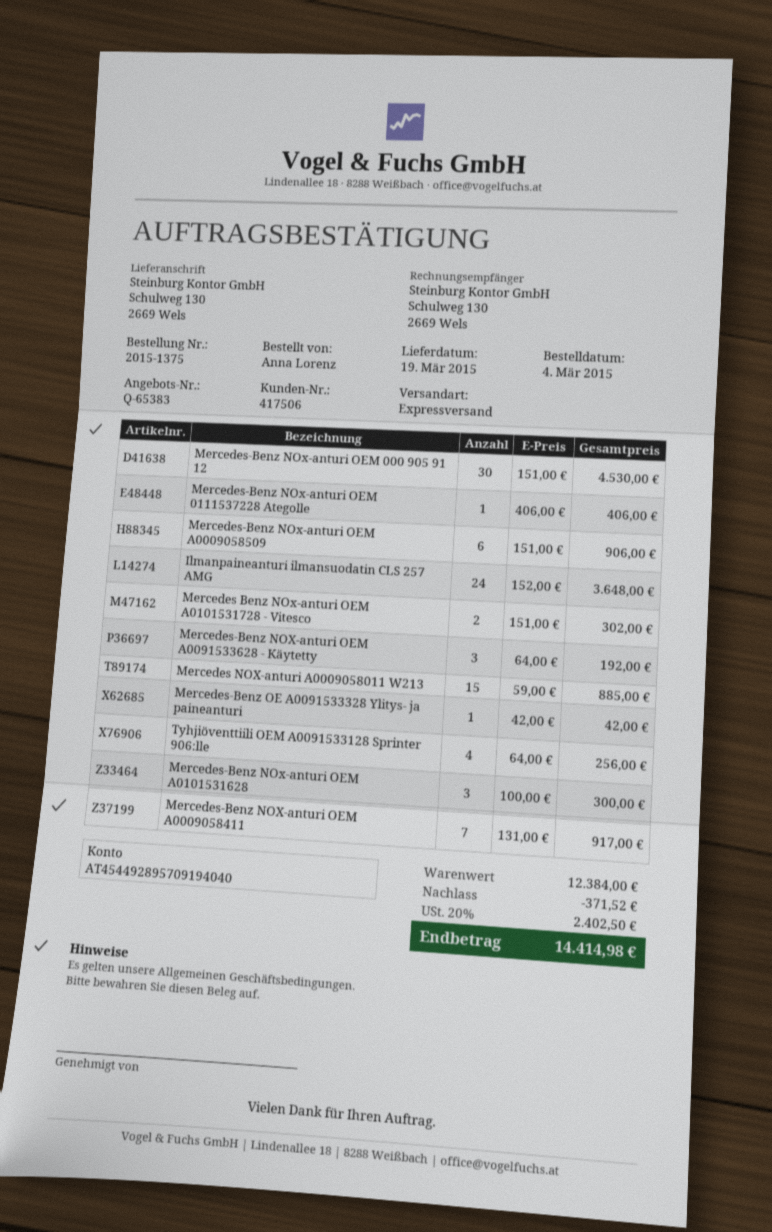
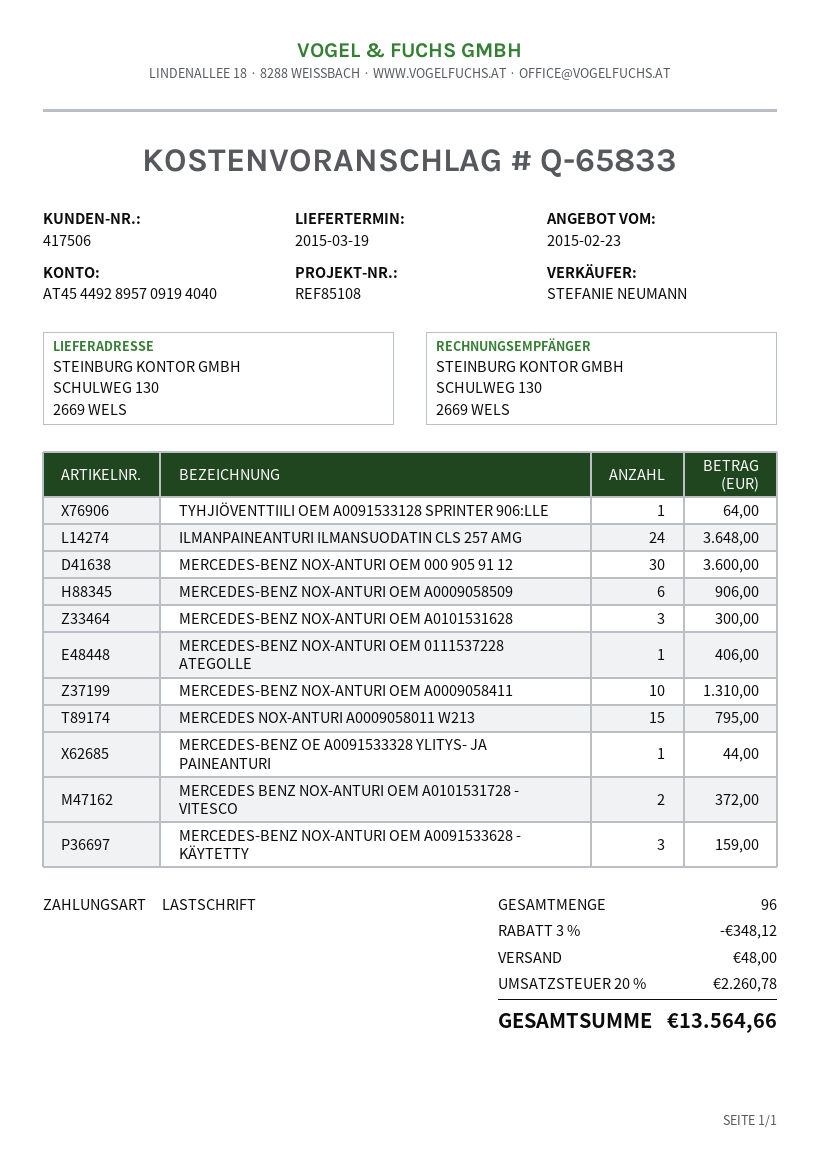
quote number: Q-65383 -> Q-65833
Mercedes-Benz NOx-anturi OEM 000 905 91 12: 30 for 4530.00 -> 30 for 3600.00
Mercedes Benz NOx-anturi OEM A0101531728 - Vitesco: 2 for 302.00 -> 2 for 372.00
Mercedes-Benz NOX-anturi OEM A0091533628 - Käytetty: 3 for 192.00 -> 3 for 159.00
Mercedes NOX-anturi A0009058011 W213: 15 for 885.00 -> 15 for 795.00
Mercedes-Benz OE A0091533328 Ylitys- ja paineanturi: 1 for 42.00 -> 1 for 44.00
Tyhjiöventtiili OEM A0091533128 Sprinter 906:lle: 4 for 256.00 -> 1 for 64.00
Mercedes-Benz NOX-anturi OEM A0009058411: 7 for 917.00 -> 10 for 1310.00
discount: 371.52 -> 348.12
shipping: none -> 48.00
tax: 20% = 2402.50 -> 20% = 2260.78
total: 14414.98 -> 13564.66

